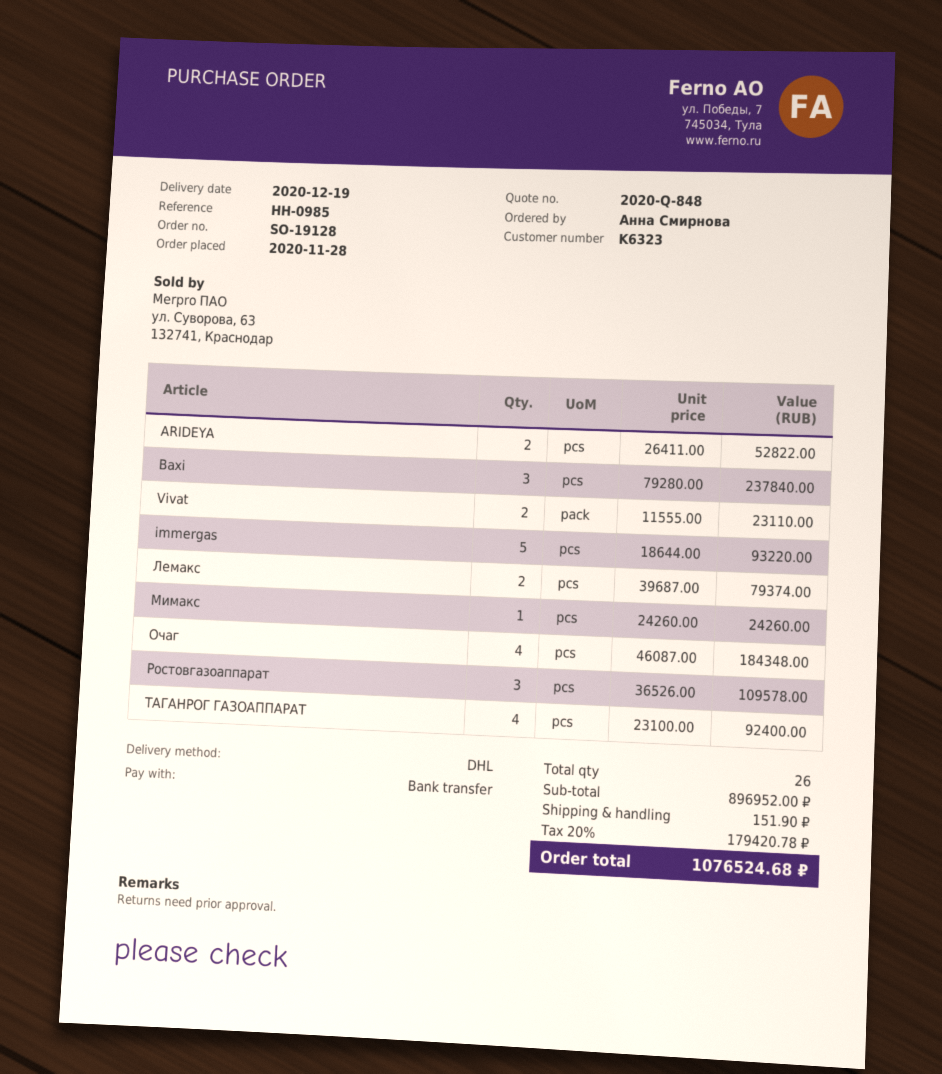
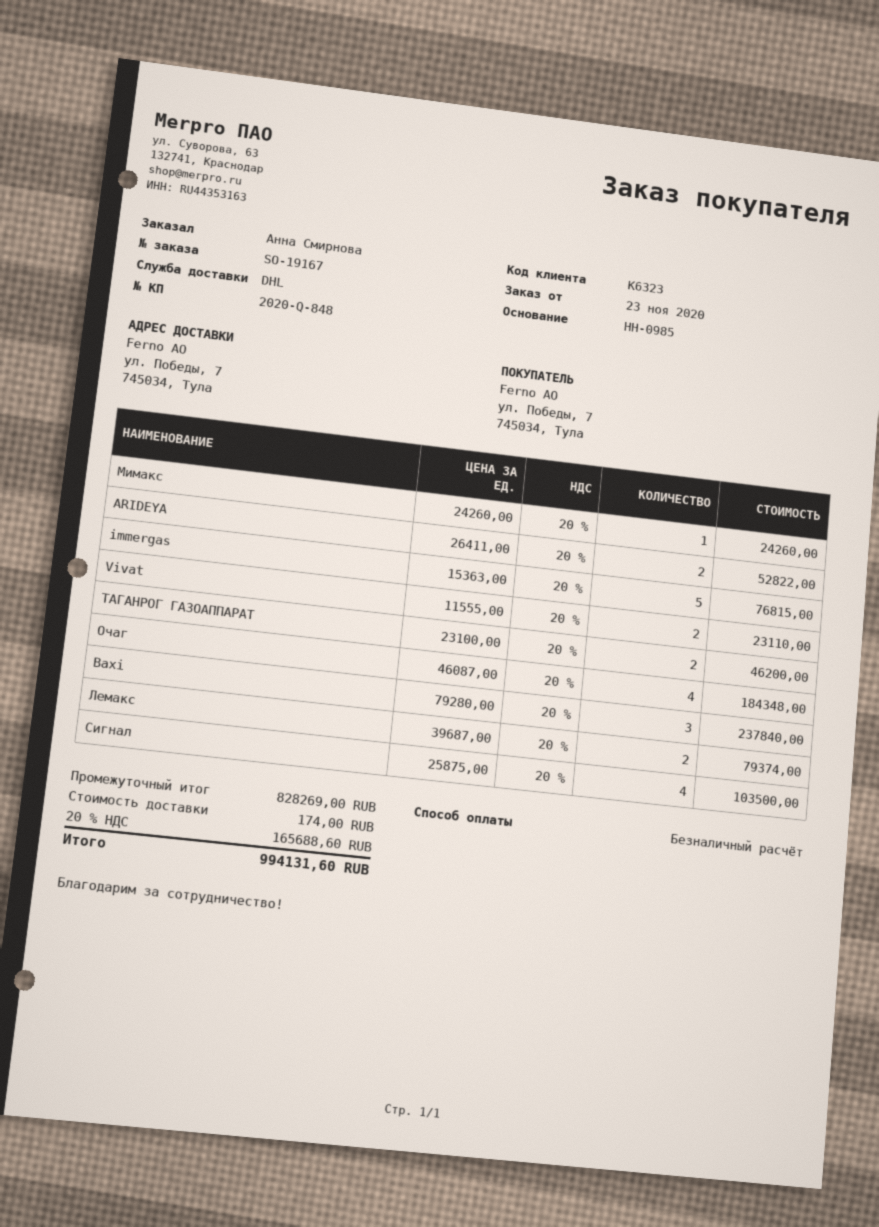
order number: SO-19128 -> SO-19167
order date: 2020-11-28 -> 2020-11-23
immergas: 5 x 18644.00 = 93220.00 -> 5 x 15363.00 = 76815.00
Ростовгазоаппарат: 3 x 36526.00 = 109578.00 -> none
ТАГАНРОГ ГАЗОАППАРАТ: 4 x 23100.00 = 92400.00 -> 2 x 23100.00 = 46200.00
Сигнал: none -> 4 x 25875.00 = 103500.00
subtotal: 896952.00 -> 828269.00
shipping: 151.90 -> 174.00
tax: 20% = 179420.78 -> 20% = 165688.60
total: 1076524.68 -> 994131.60

